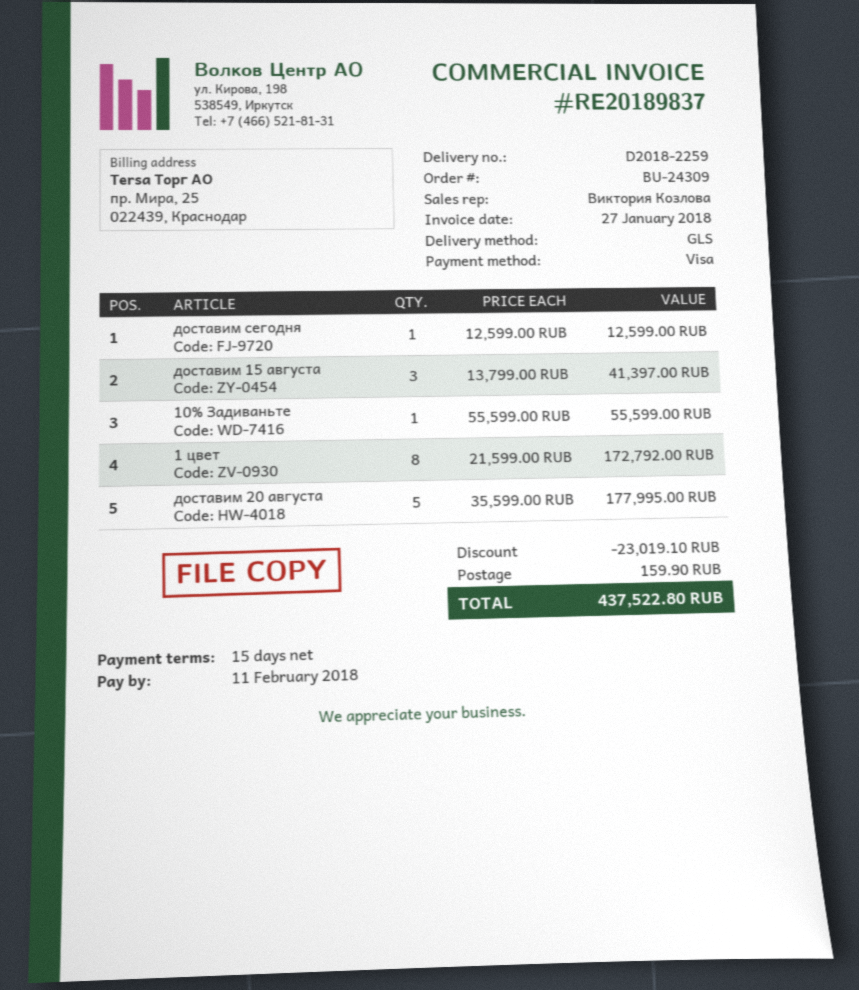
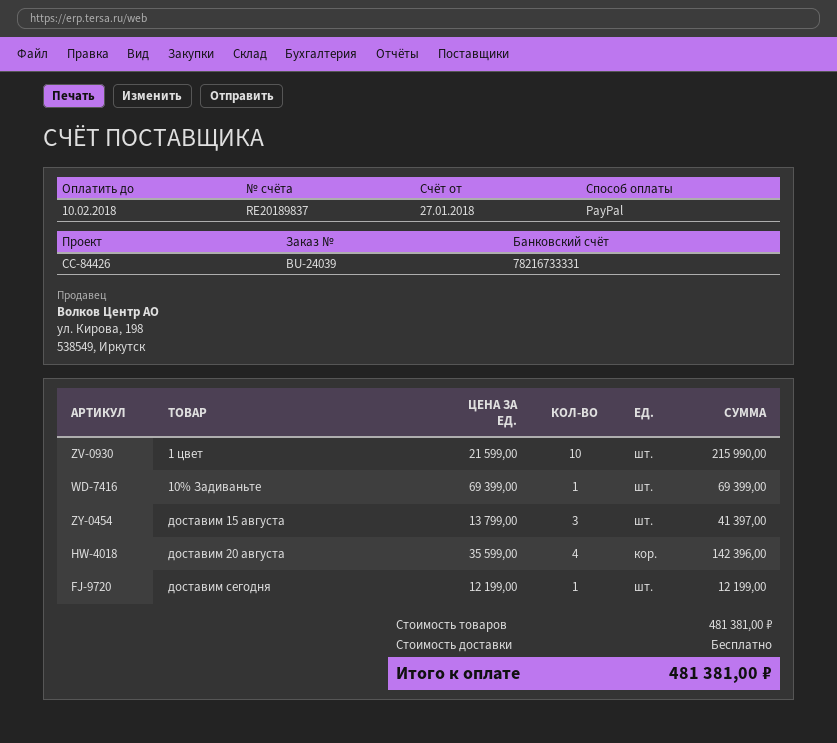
order number: BU-24309 -> BU-24039
due date: 2018-02-11 -> 2018-02-10
payment method: Visa -> PayPal
доставим сегодня: 1 x 12599.00 = 12599.00 -> 1 x 12199.00 = 12199.00
10% Задиваньте: 1 x 55599.00 = 55599.00 -> 1 x 69399.00 = 69399.00
1 цвет: 8 x 21599.00 = 172792.00 -> 10 x 21599.00 = 215990.00
доставим 20 августа: 5 x 35599.00 = 177995.00 -> 4 x 35599.00 = 142396.00
discount: 23019.10 -> none
shipping: 159.90 -> 0.00
total: 437522.80 -> 481381.00

